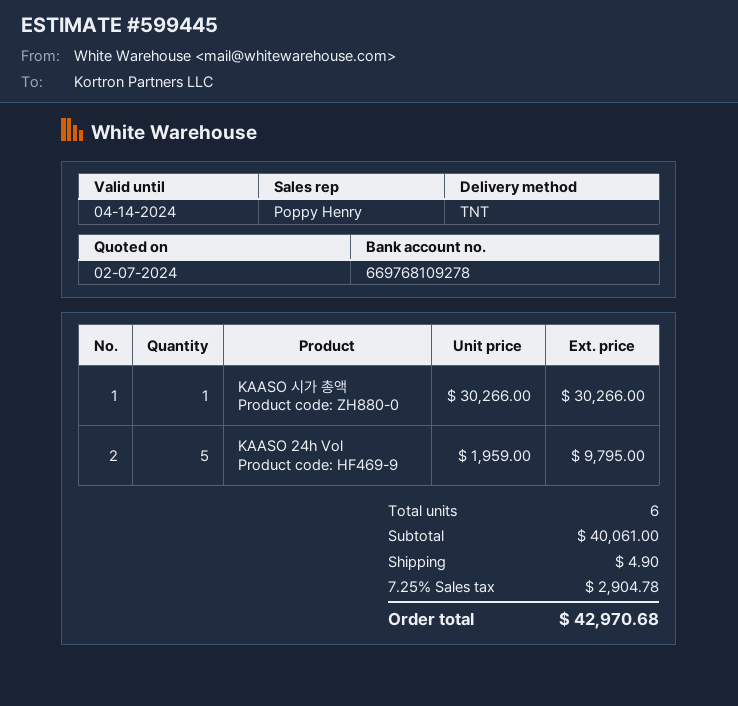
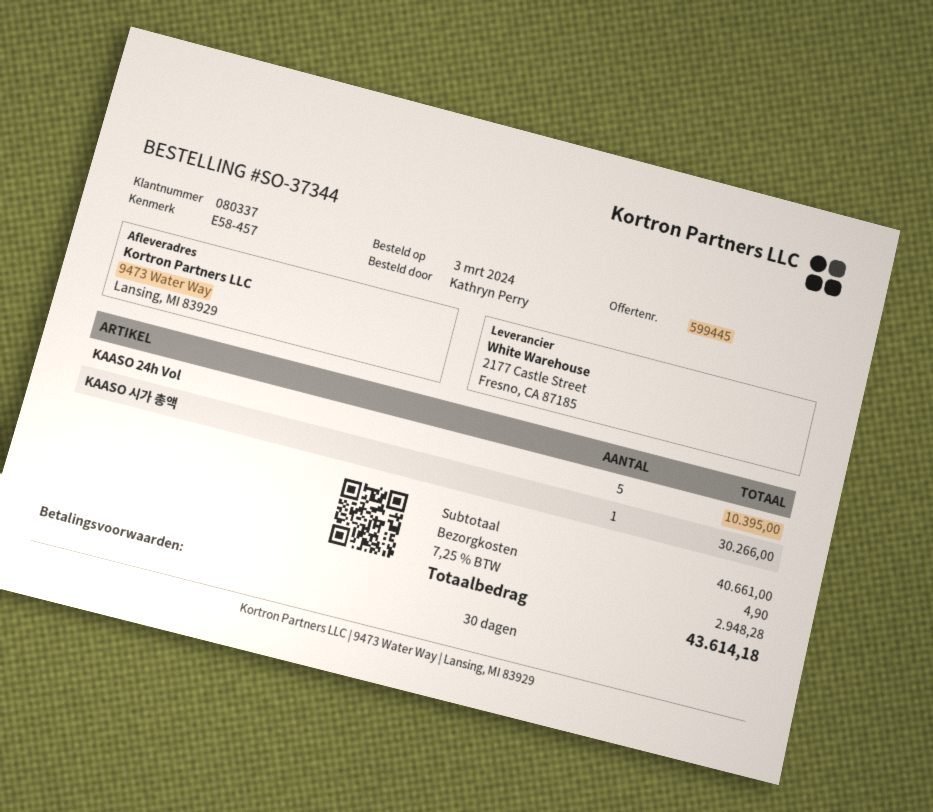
KAASO 24h Vol: 5 for 9795.00 -> 5 for 10395.00
subtotal: 40061.00 -> 40661.00
tax: 7.25% = 2904.78 -> 7.25% = 2948.28
total: 42970.68 -> 43614.18

